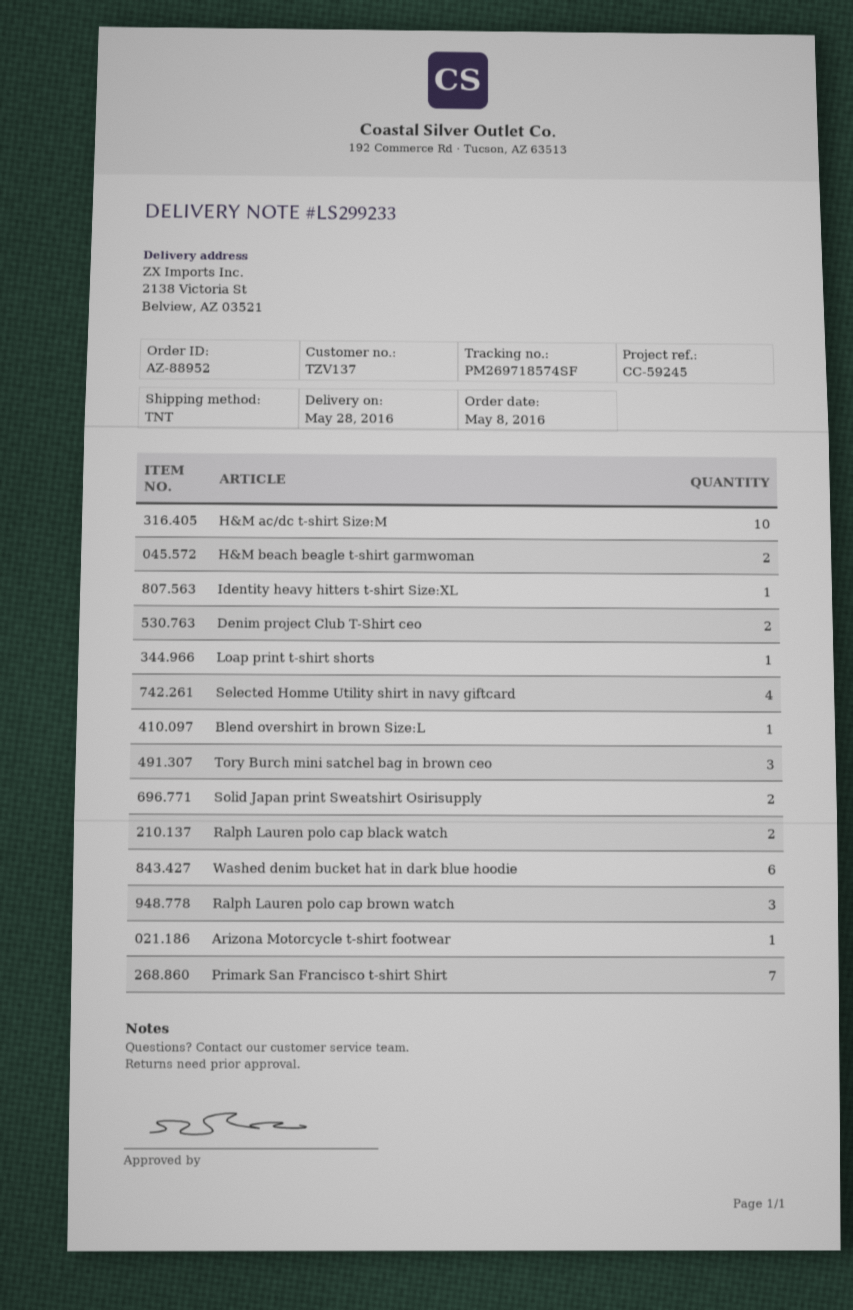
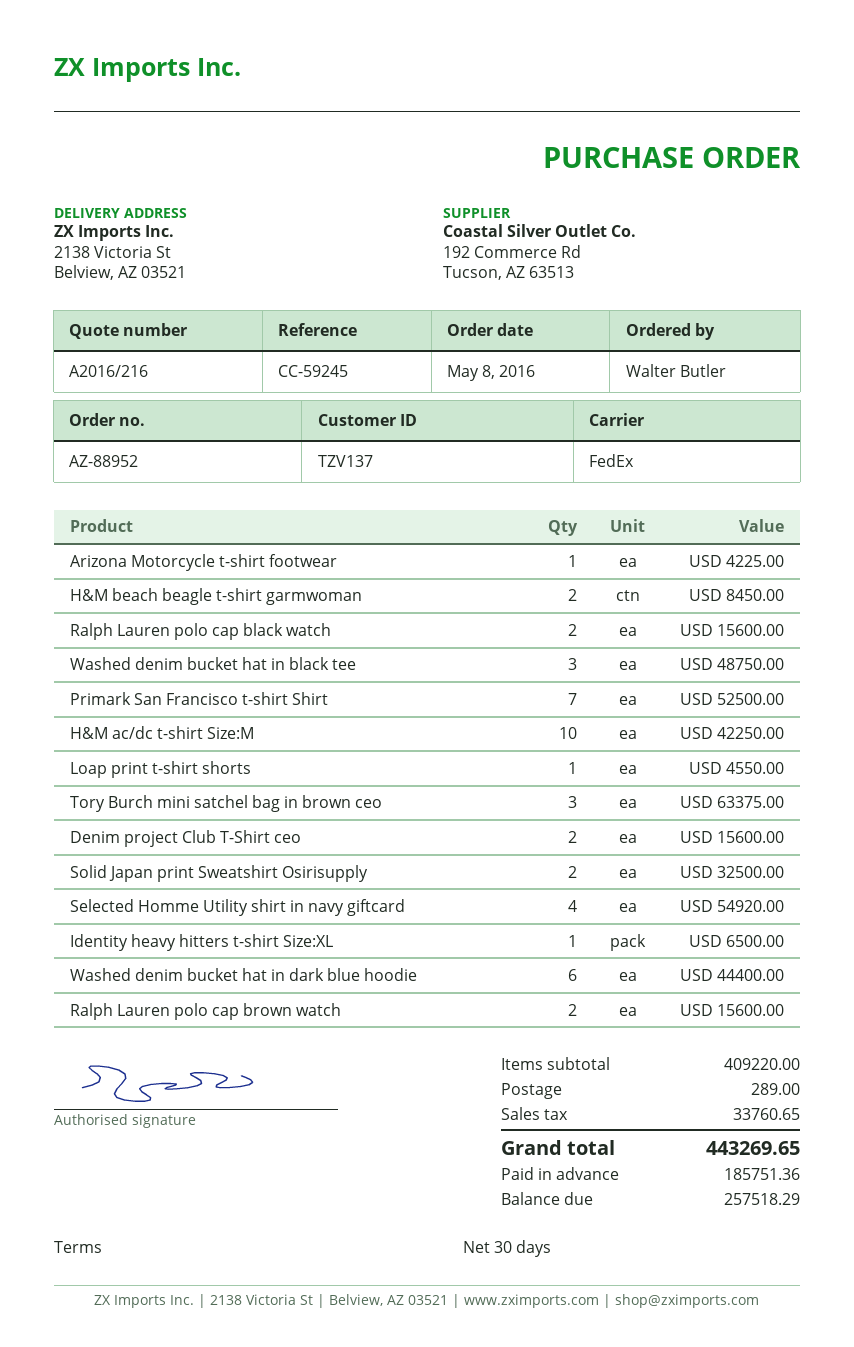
shipping method: TNT -> FedEx
Blend overshirt in brown Size:L: 1 -> none
Ralph Lauren polo cap brown watch: 3 -> 2
Washed denim bucket hat in black tee: none -> 3

